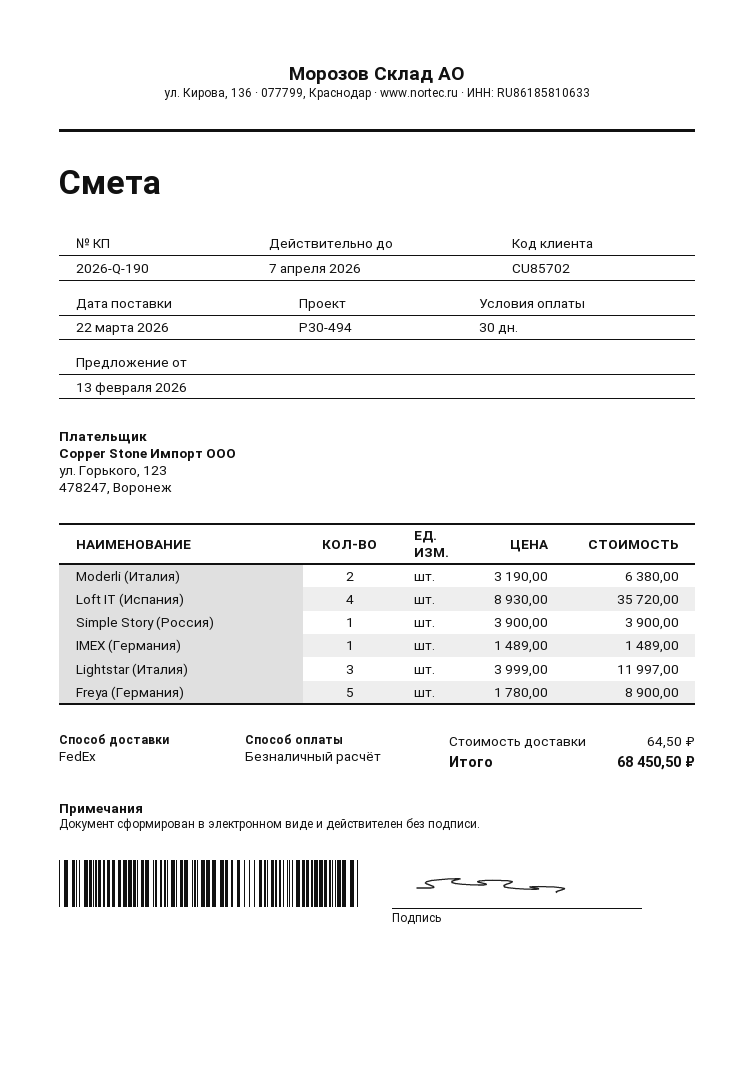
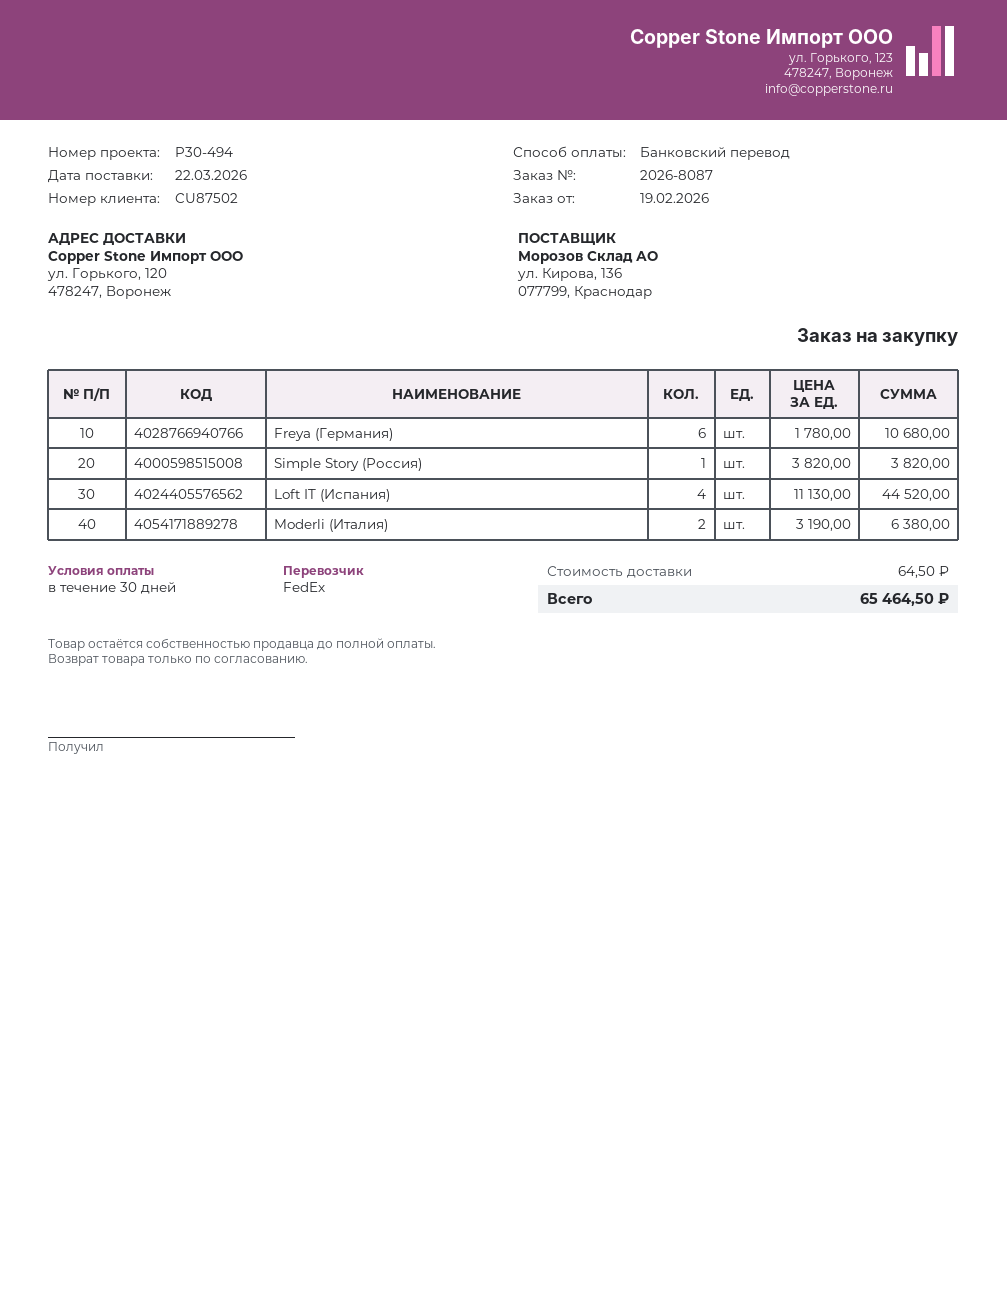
customer number: CU85702 -> CU87502
Loft IT (Испания): 4 x 8930.00 = 35720.00 -> 4 x 11130.00 = 44520.00
Simple Story (Россия): 1 x 3900.00 = 3900.00 -> 1 x 3820.00 = 3820.00
IMEX (Германия): 1 x 1489.00 = 1489.00 -> none
Lightstar (Италия): 3 x 3999.00 = 11997.00 -> none
Freya (Германия): 5 x 1780.00 = 8900.00 -> 6 x 1780.00 = 10680.00
total: 68450.50 -> 65464.50

